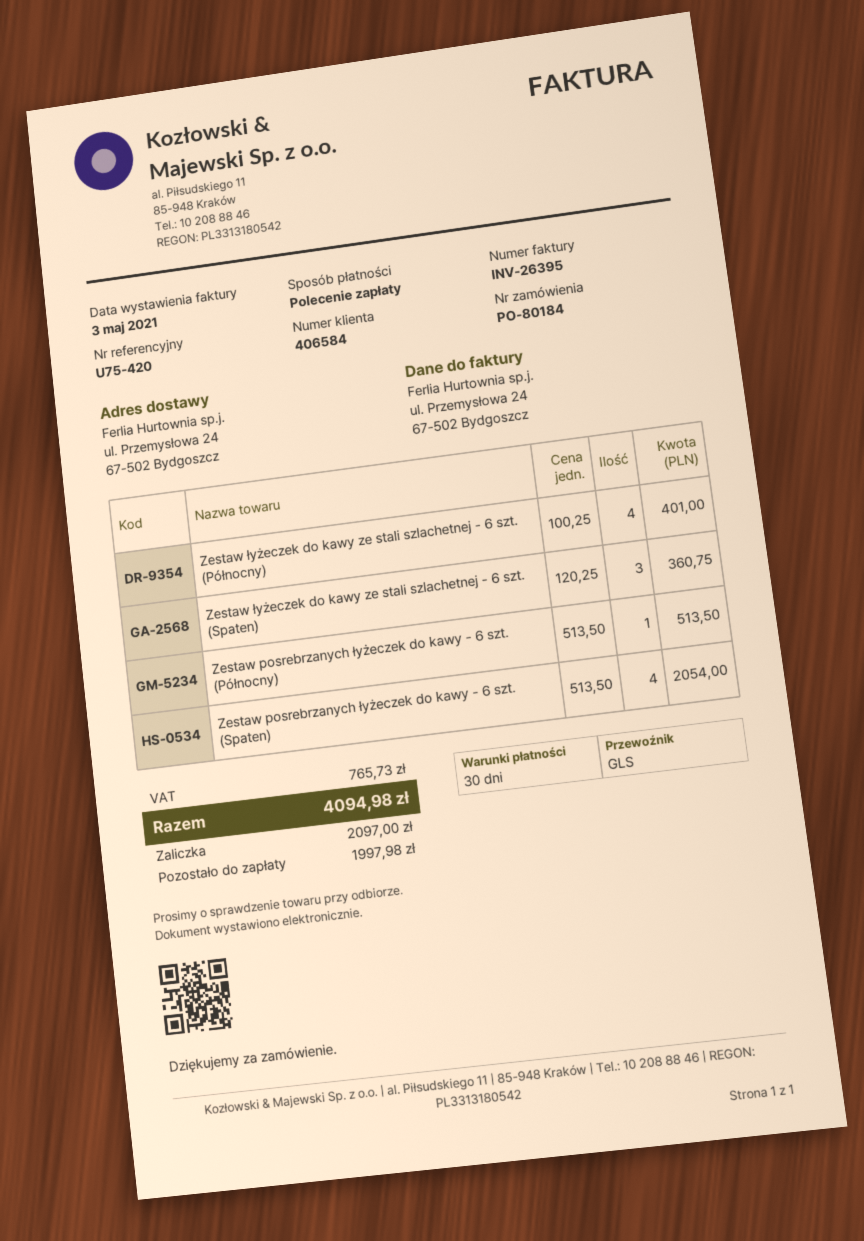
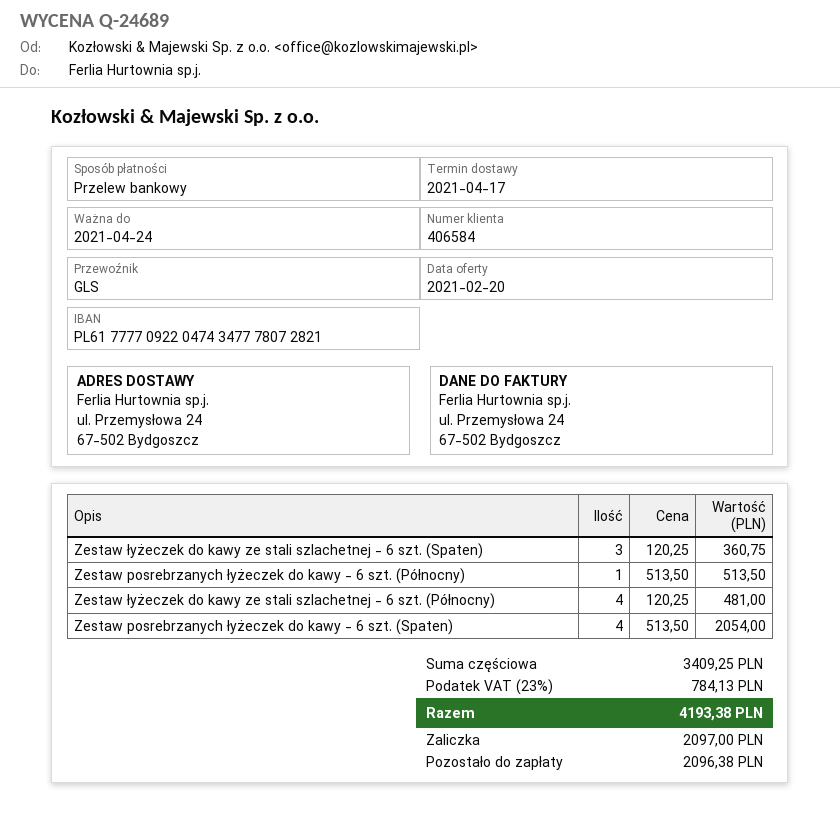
payment method: direct debit -> bank transfer
Zestaw łyżeczek do kawy ze stali szlachetnej - 6 szt. (Północny): 4 x 100.25 = 401.00 -> 4 x 120.25 = 481.00
tax: 765.73 -> 784.13
total: 4094.98 -> 4193.38
balance: 1997.98 -> 2096.38

